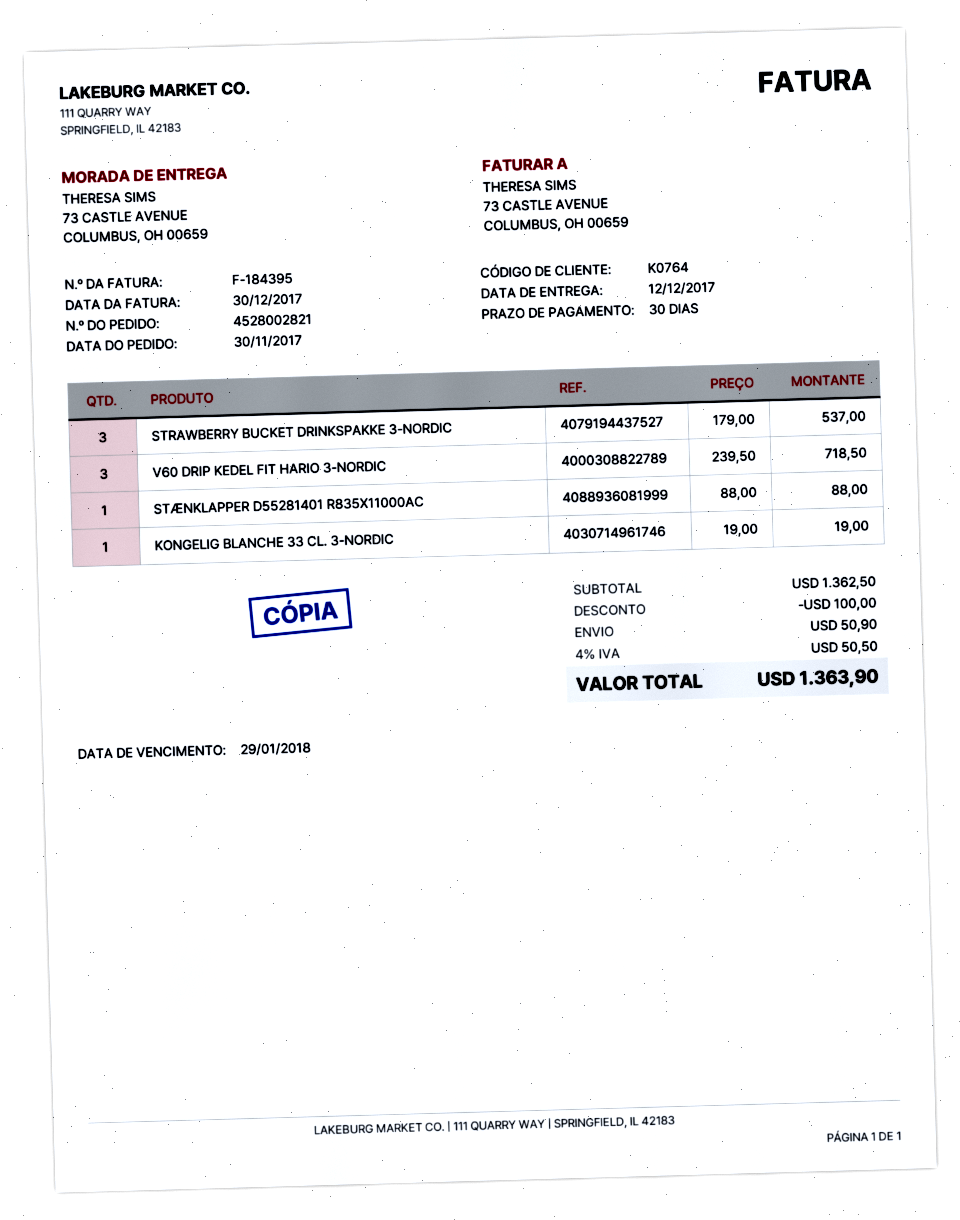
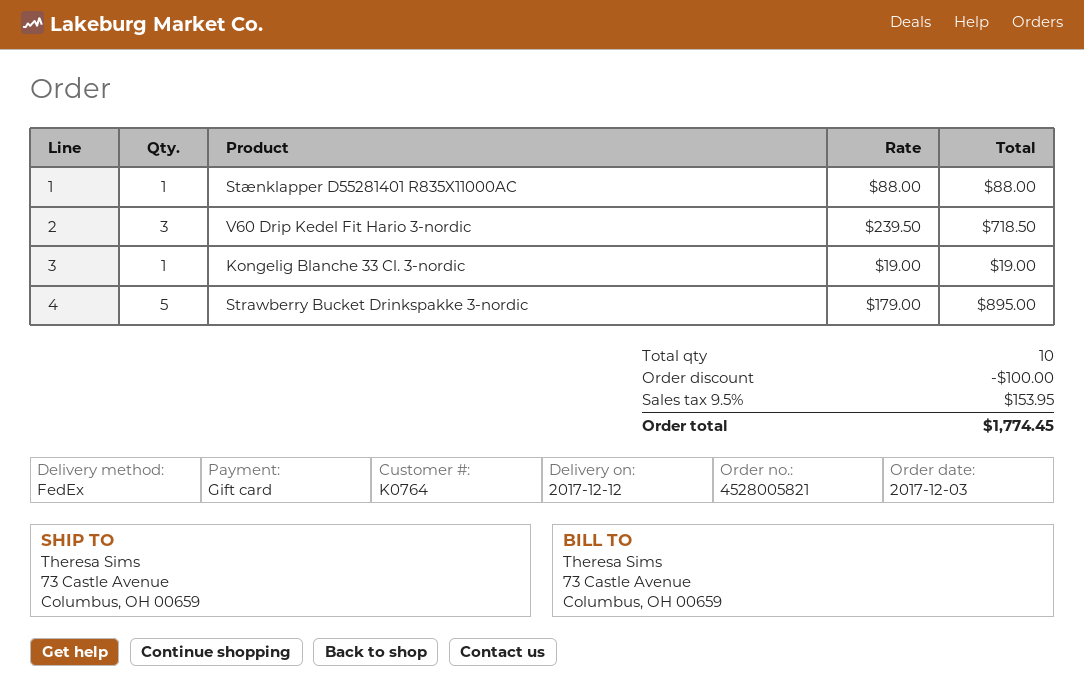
order number: 4528002821 -> 4528005821
order date: 2017-11-30 -> 2017-12-03
STRAWBERRY BUCKET DRINKSPAKKE 3-NORDIC: 3 x 179.00 = 537.00 -> 5 x 179.00 = 895.00
shipping: 50.90 -> none
tax: 4% = 50.50 -> 9.5% = 153.95
total: 1363.90 -> 1774.45

